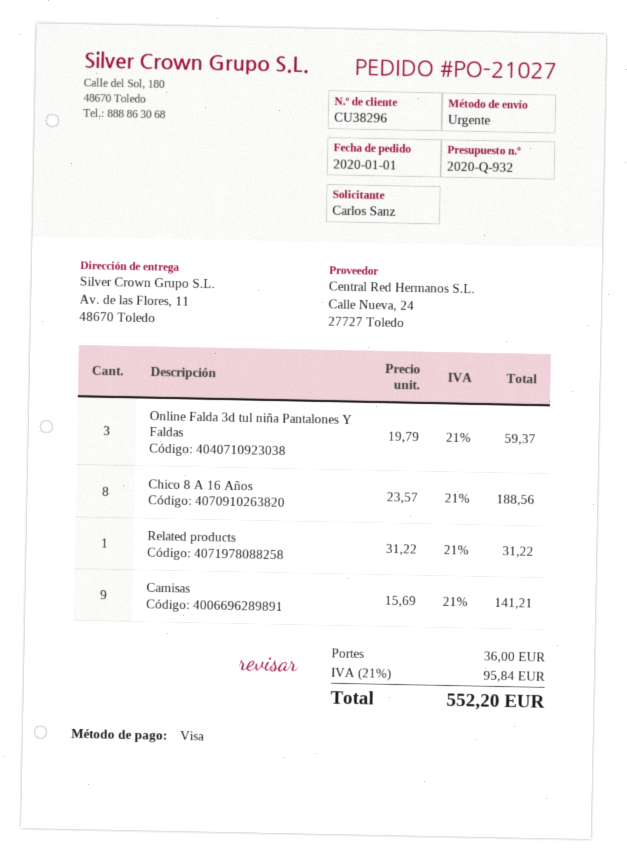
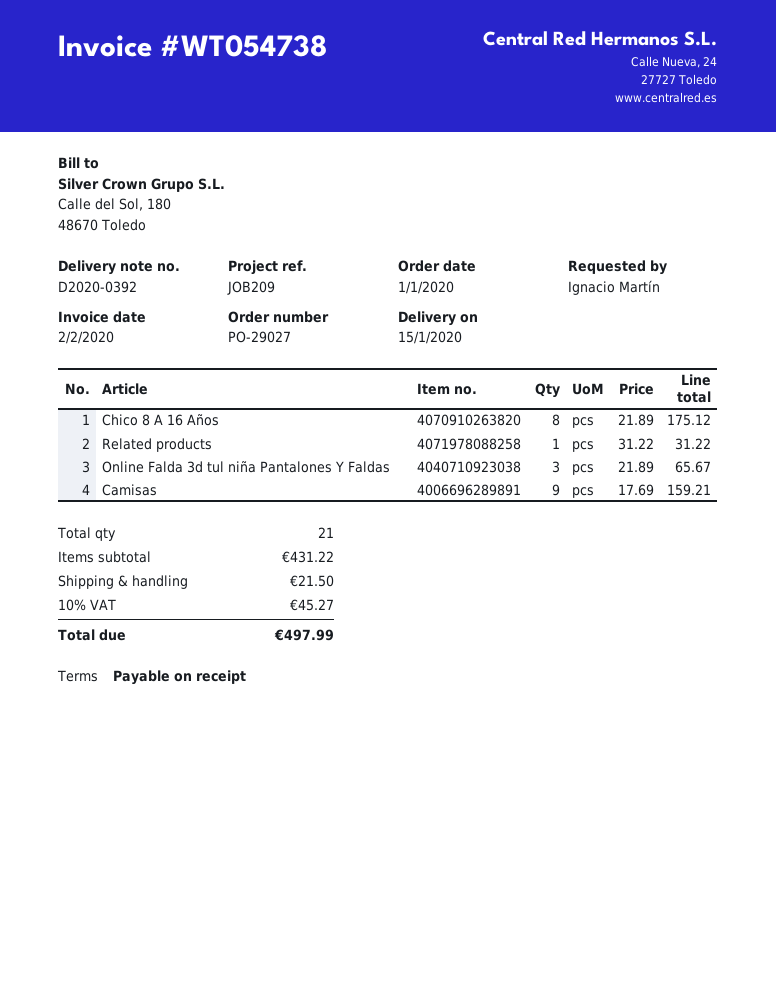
order number: PO-21027 -> PO-29027
ordered by: Carlos Sanz -> Ignacio Martín
Online Falda 3d tul niña Pantalones Y Faldas: 3 x 19.79 = 59.37 -> 3 x 21.89 = 65.67
Chico 8 A 16 Años: 8 x 23.57 = 188.56 -> 8 x 21.89 = 175.12
Camisas: 9 x 15.69 = 141.21 -> 9 x 17.69 = 159.21
shipping: 36.00 -> 21.50
tax: 21% = 95.84 -> 10% = 45.27
total: 552.20 -> 497.99

